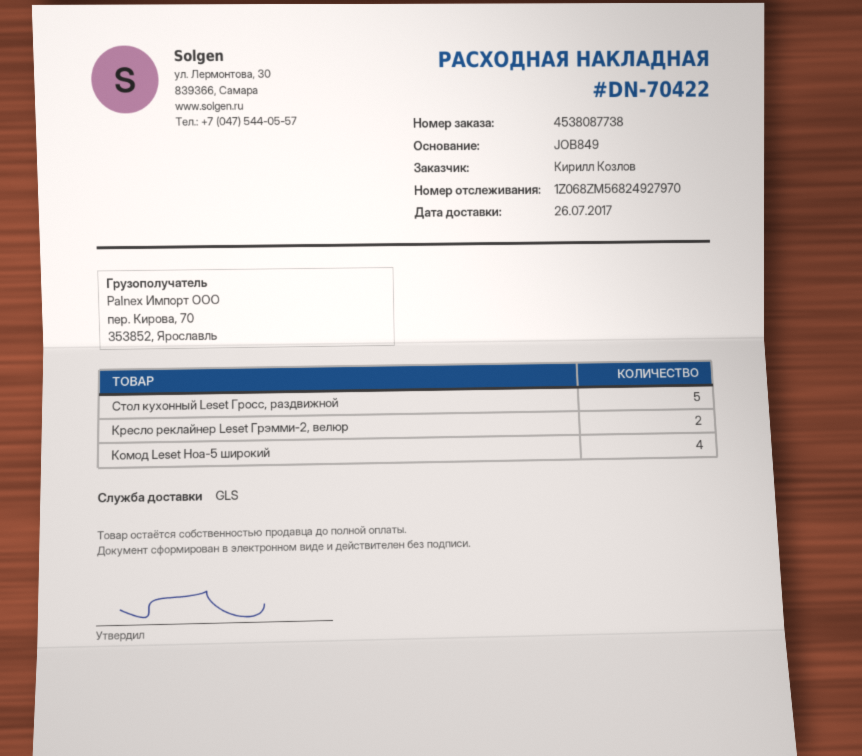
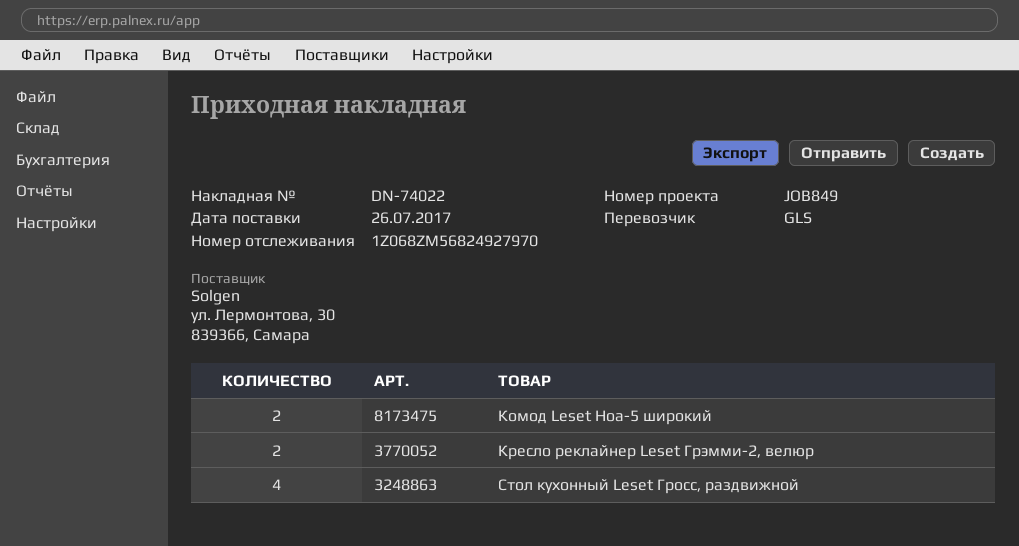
delivery note number: DN-70422 -> DN-74022
Стол кухонный Leset Гросс, раздвижной: 5 -> 4
Комод Leset Ноа-5 широкий: 4 -> 2

